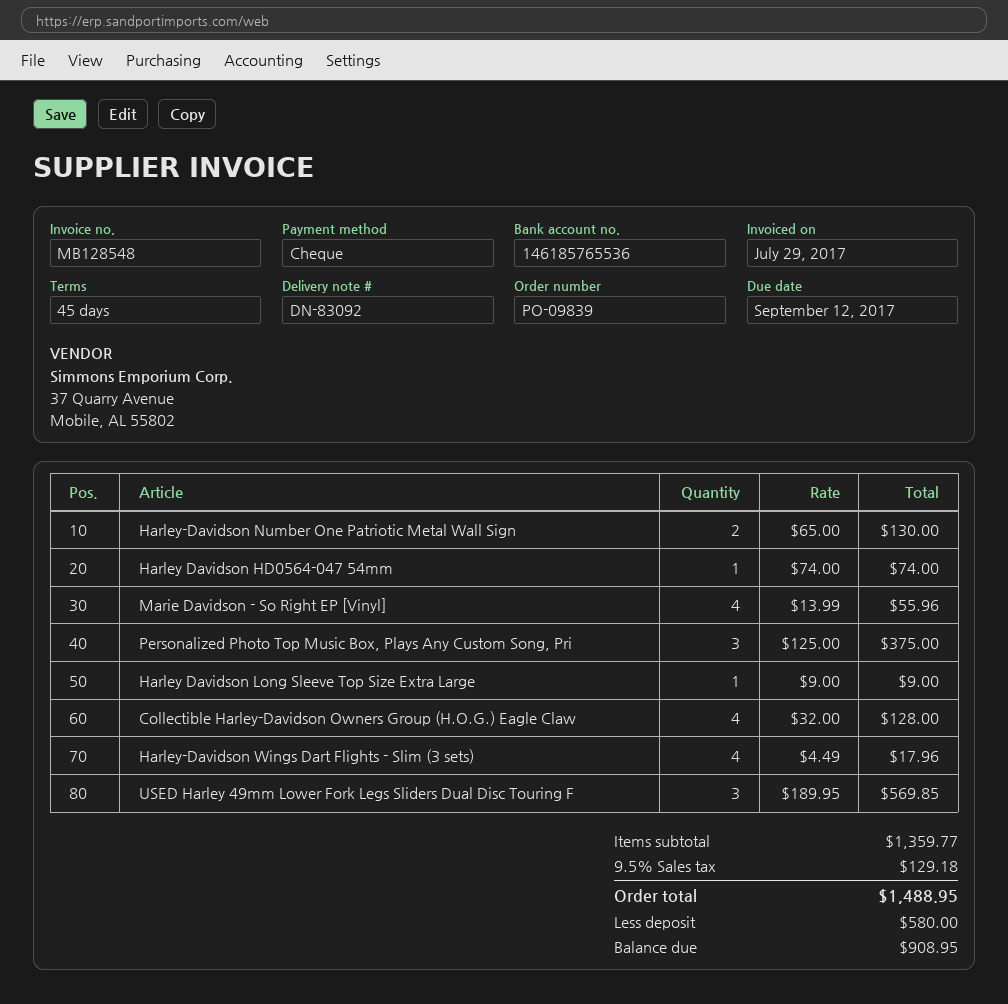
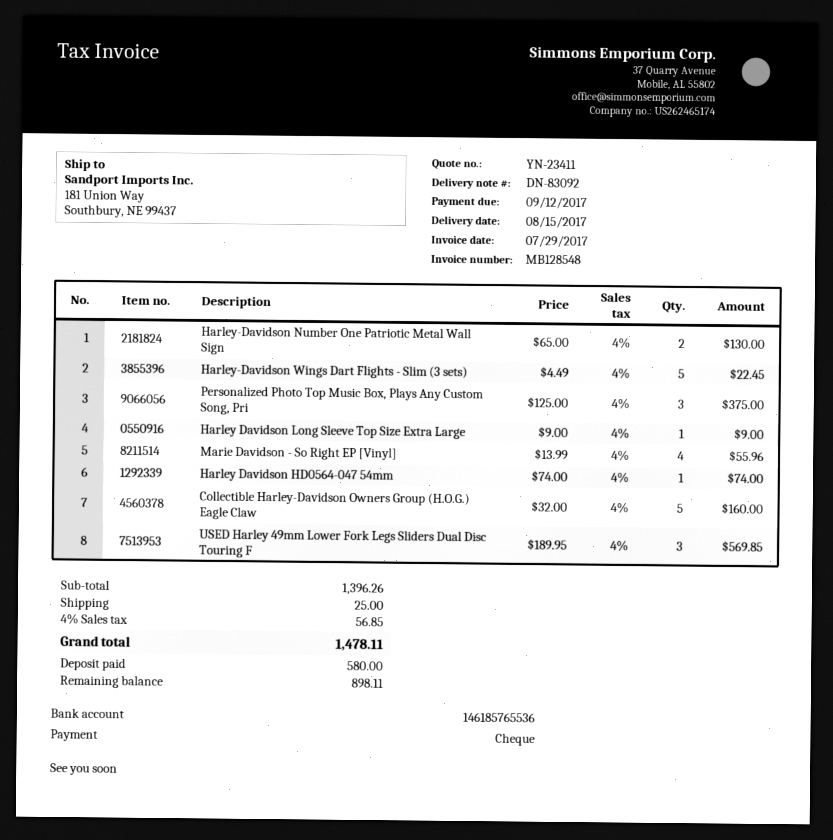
Collectible Harley-Davidson Owners Group (H.O.G.) Eagle Claw: 4 x 32.00 = 128.00 -> 5 x 32.00 = 160.00
Harley-Davidson Wings Dart Flights - Slim (3 sets): 4 x 4.49 = 17.96 -> 5 x 4.49 = 22.45
subtotal: 1359.77 -> 1396.26
shipping: none -> 25.00
tax: 9.5% = 129.18 -> 4% = 56.85
total: 1488.95 -> 1478.11
balance: 908.95 -> 898.11

